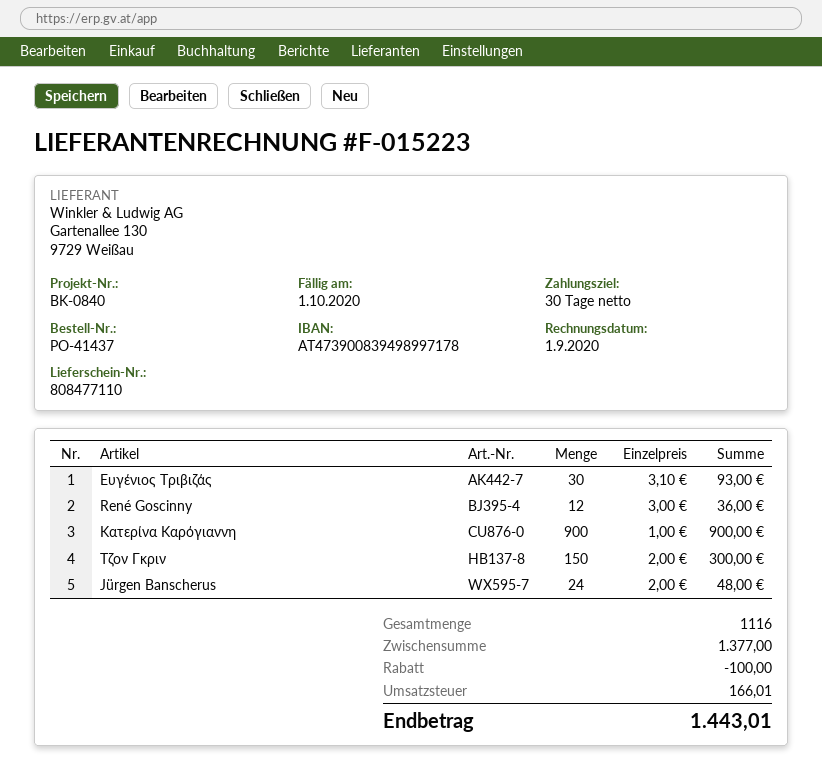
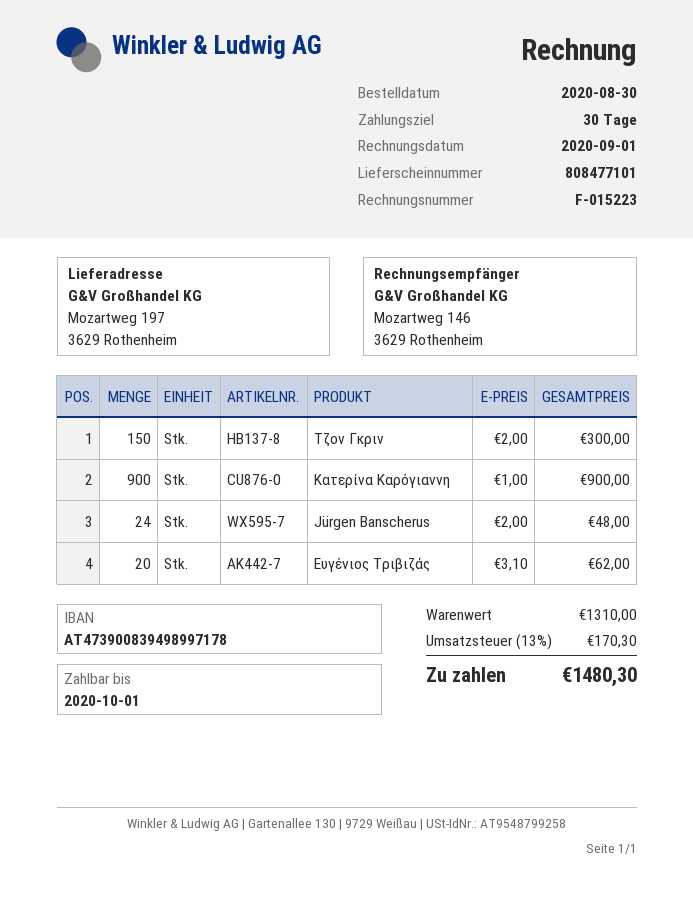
delivery note number: 808477110 -> 808477101
Ευγένιος Τριβιζάς: 30 x 3.10 = 93.00 -> 20 x 3.10 = 62.00
René Goscinny: 12 x 3.00 = 36.00 -> none
subtotal: 1377.00 -> 1310.00
discount: 100.00 -> none
tax: 166.01 -> 170.30
total: 1443.01 -> 1480.30

